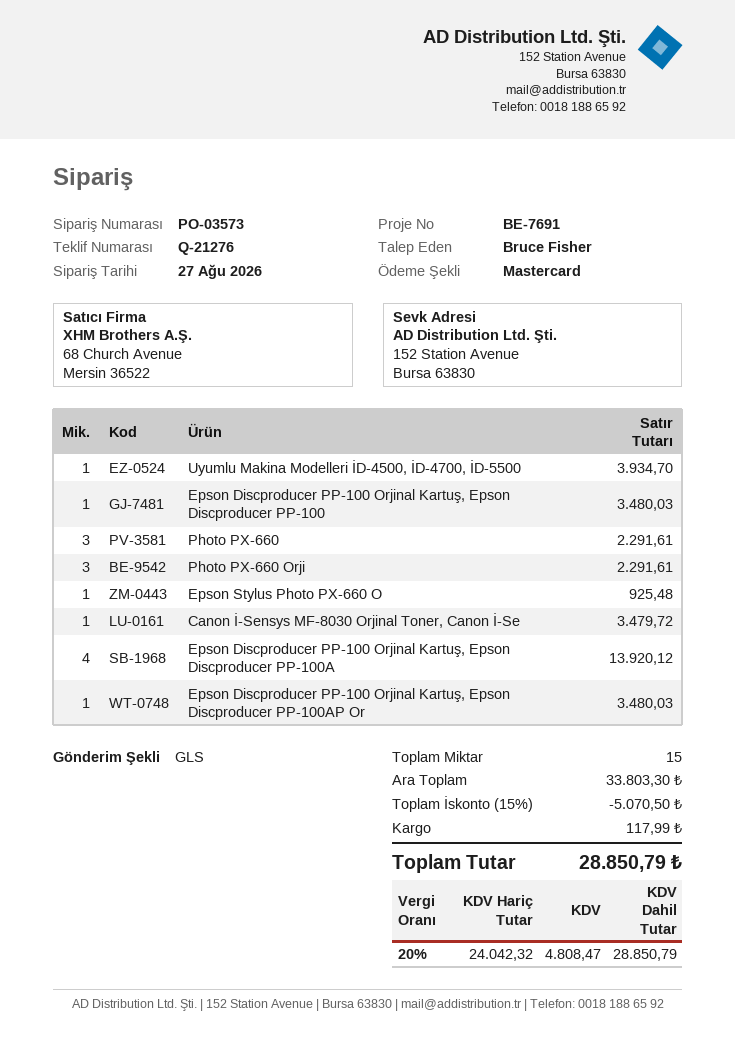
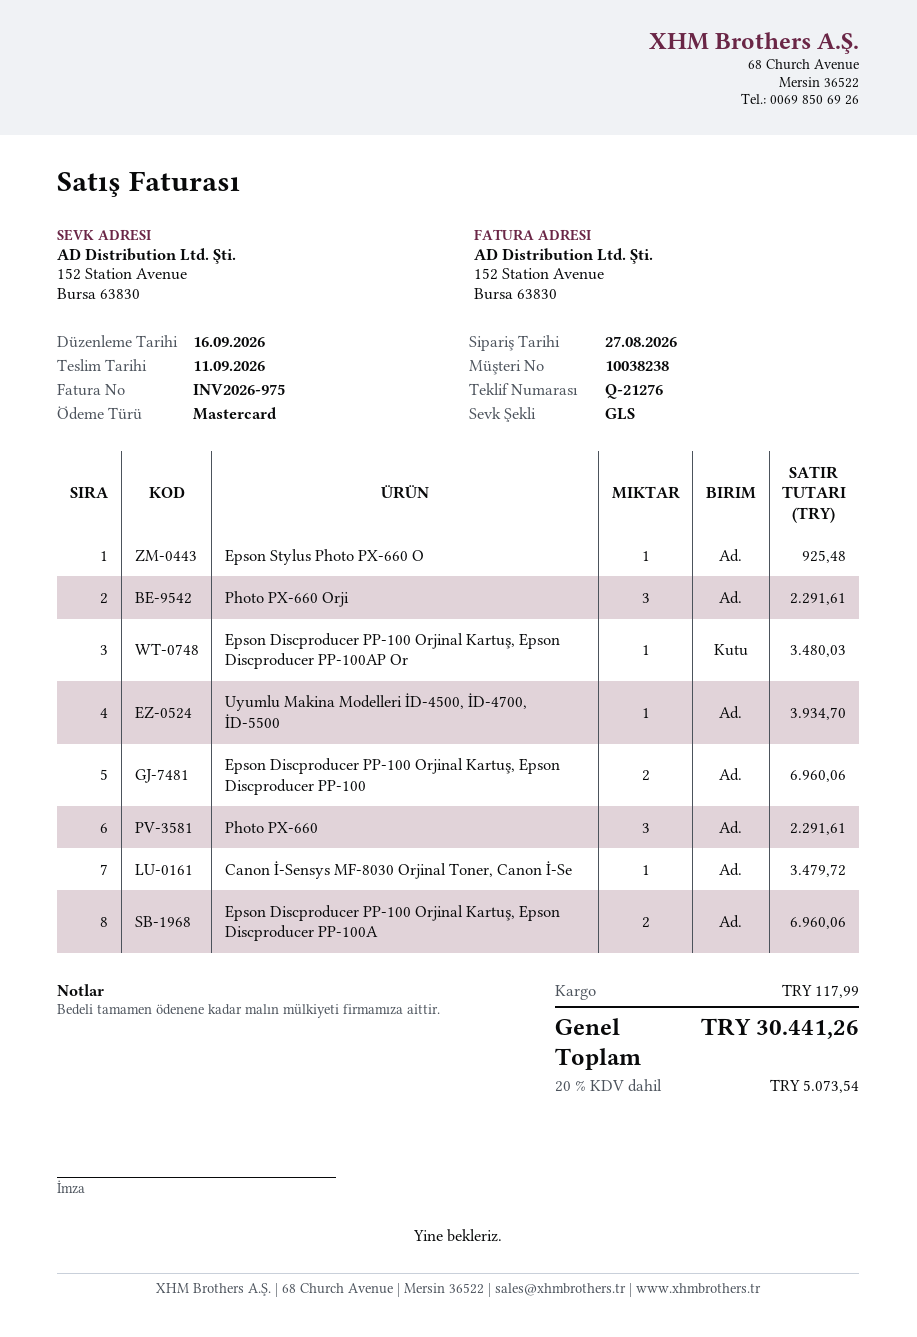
Epson Discproducer PP-100 Orjinal Kartuş, Epson Discproducer PP-100: 1 for 3480.03 -> 2 for 6960.06
Epson Discproducer PP-100 Orjinal Kartuş, Epson Discproducer PP-100A: 4 for 13920.12 -> 2 for 6960.06
discount: 15% = 5070.50 -> none
tax: 20% = 4808.47 -> 20% = 5073.54
total: 28850.79 -> 30441.26

